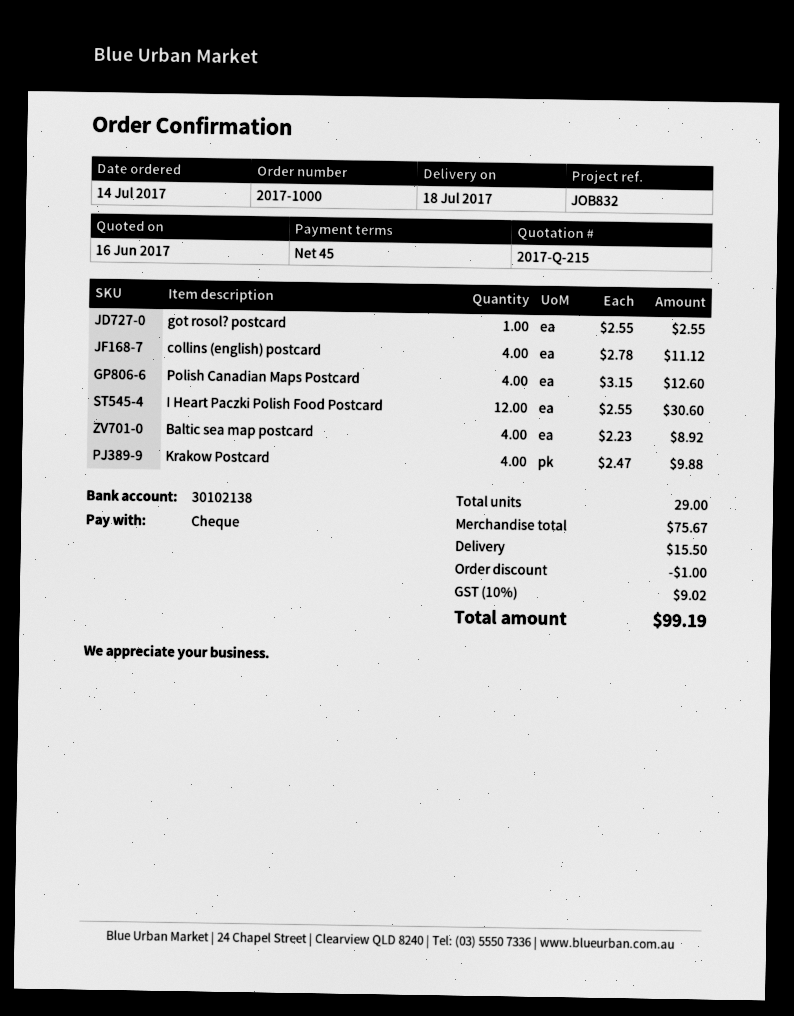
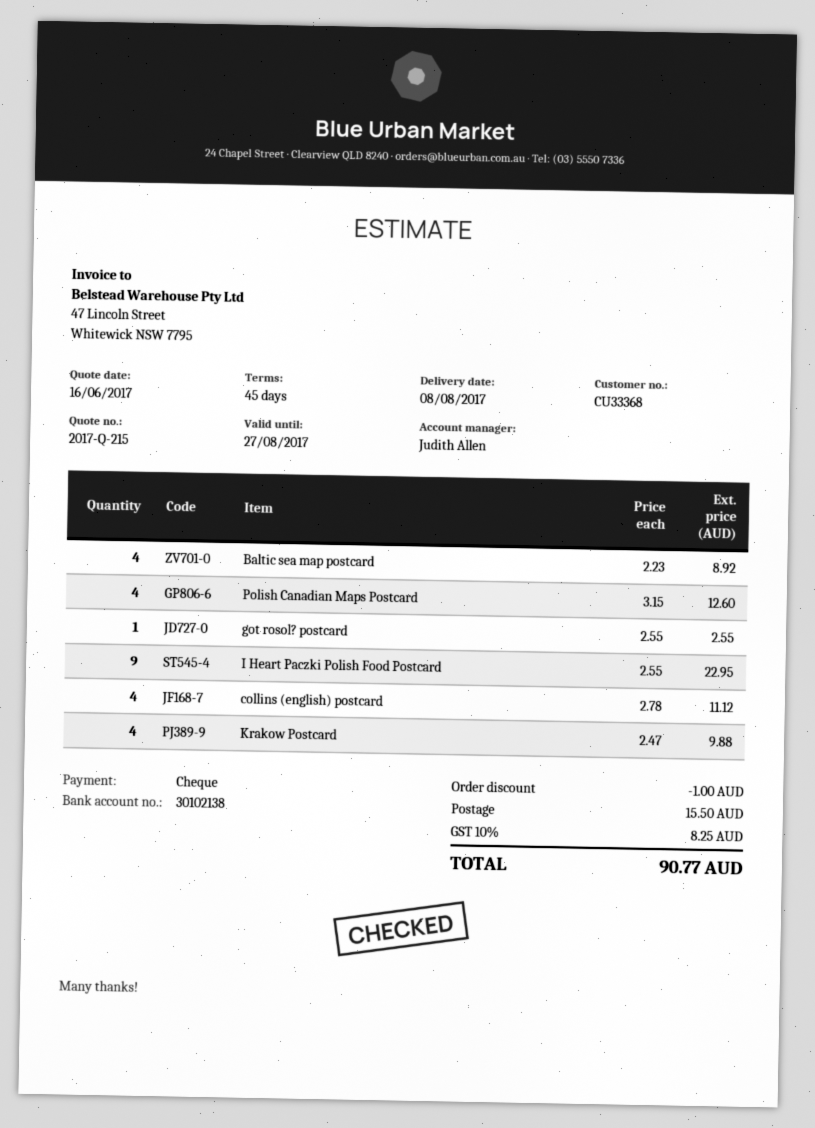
delivery date: 2017-07-18 -> 2017-08-08
I Heart Paczki Polish Food Postcard: 12 x 2.55 = 30.60 -> 9 x 2.55 = 22.95
tax: 10% = 9.02 -> 10% = 8.25
total: 99.19 -> 90.77

